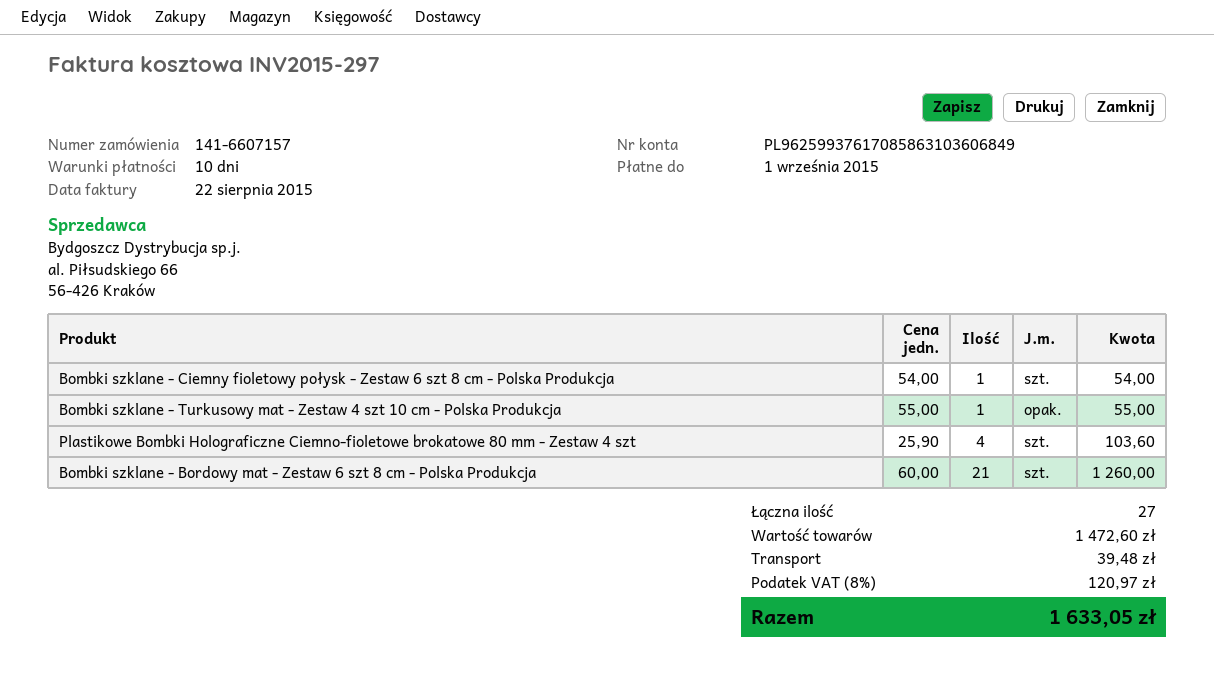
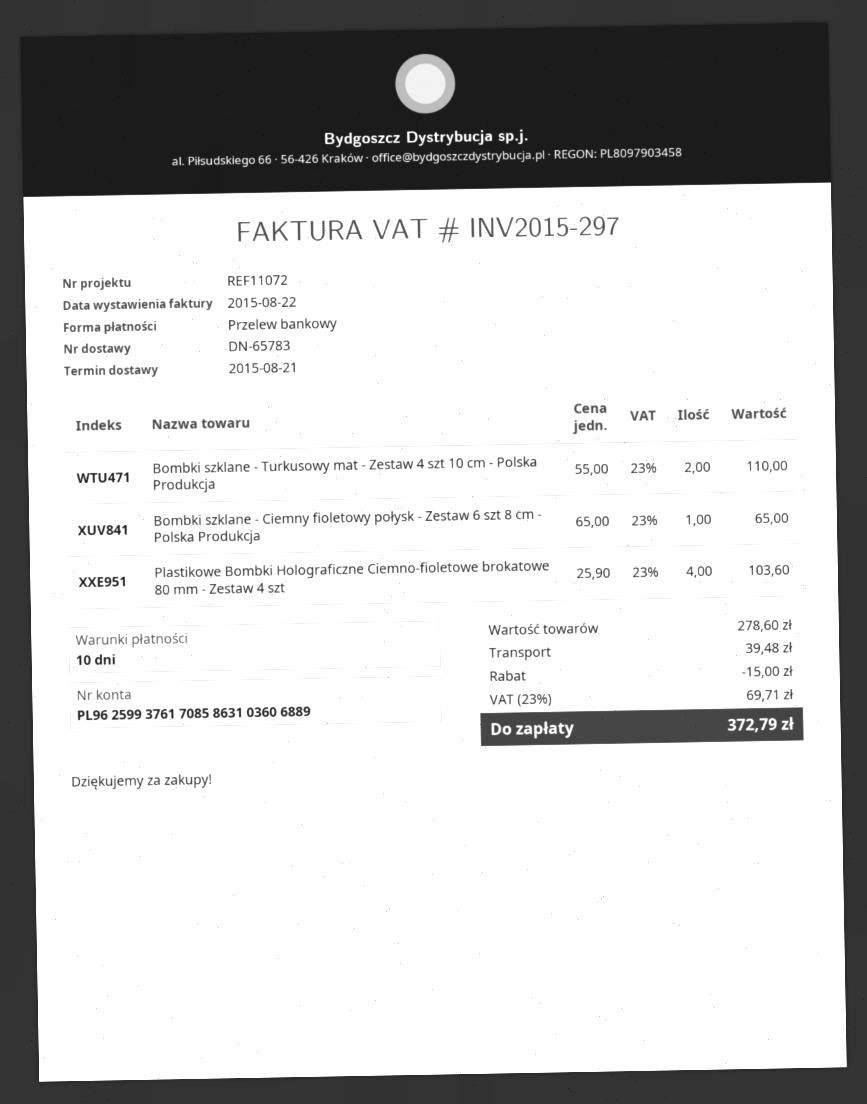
bank account: PL96259937617085863103606849 -> PL96259937617085863103606889
Bombki szklane - Ciemny fioletowy połysk - Zestaw 6 szt 8 cm - Polska Produkcja: 1 x 54.00 = 54.00 -> 1 x 65.00 = 65.00
Bombki szklane - Turkusowy mat - Zestaw 4 szt 10 cm - Polska Produkcja: 1 x 55.00 = 55.00 -> 2 x 55.00 = 110.00
Bombki szklane - Bordowy mat - Zestaw 6 szt 8 cm - Polska Produkcja: 21 x 60.00 = 1260.00 -> none
subtotal: 1472.60 -> 278.60
discount: none -> 15.00
tax: 8% = 120.97 -> 23% = 69.71
total: 1633.05 -> 372.79

